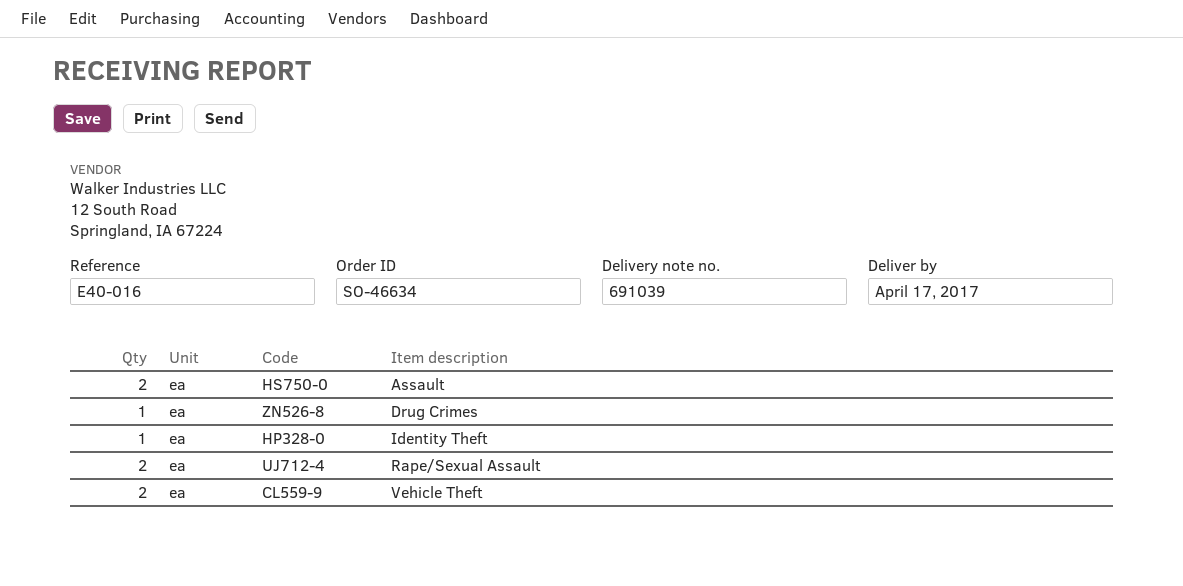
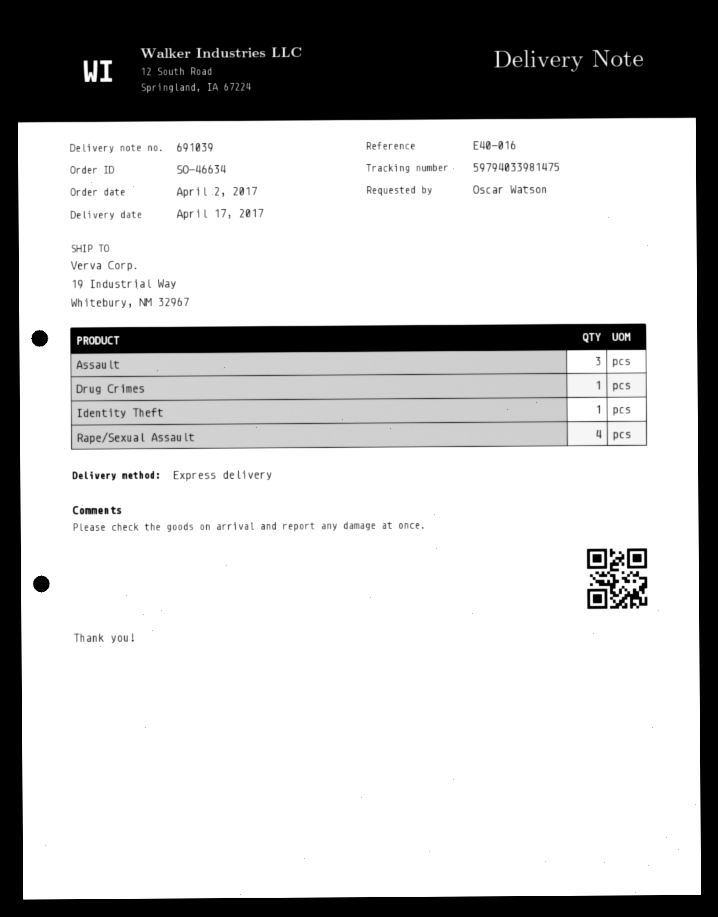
Assault: 2 -> 3
Rape/Sexual Assault: 2 -> 4
Vehicle Theft: 2 -> none

